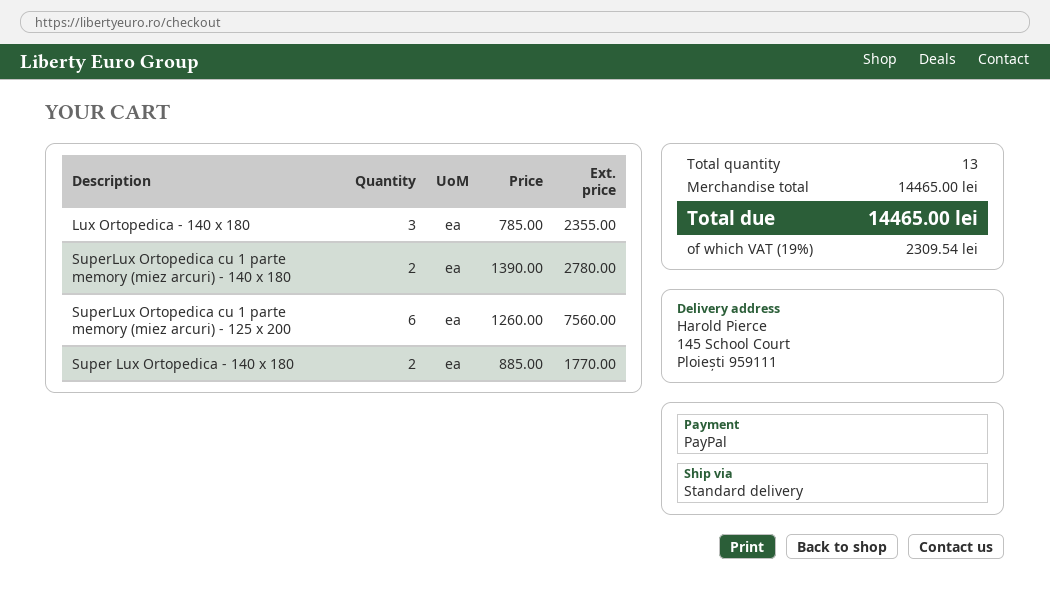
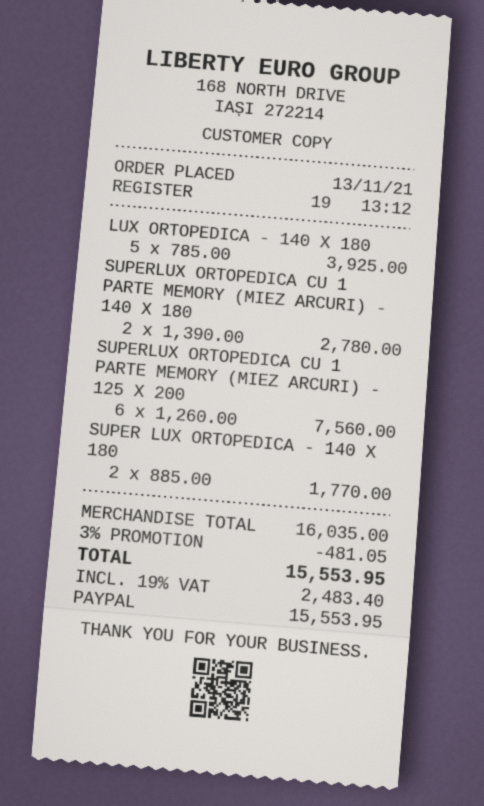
Lux Ortopedica - 140 x 180: 3 x 785.00 = 2355.00 -> 5 x 785.00 = 3925.00
subtotal: 14465.00 -> 16035.00
discount: none -> 3% = 481.05
tax: 19% = 2309.54 -> 19% = 2483.40
total: 14465.00 -> 15553.95

